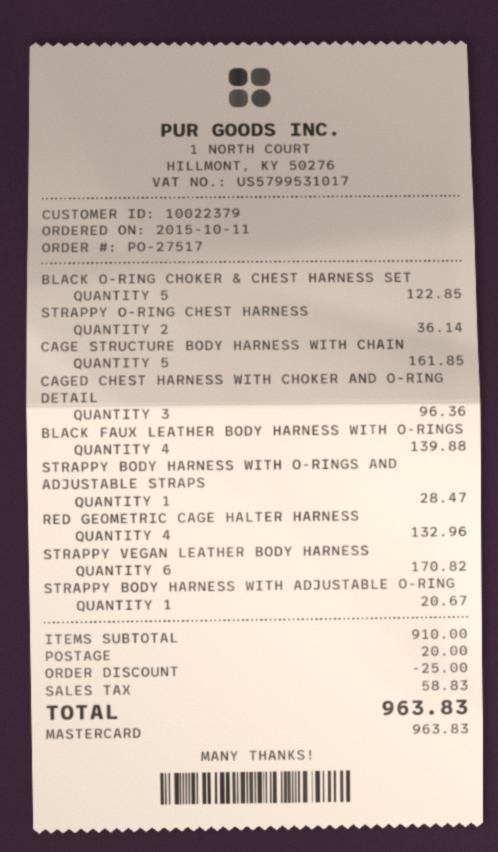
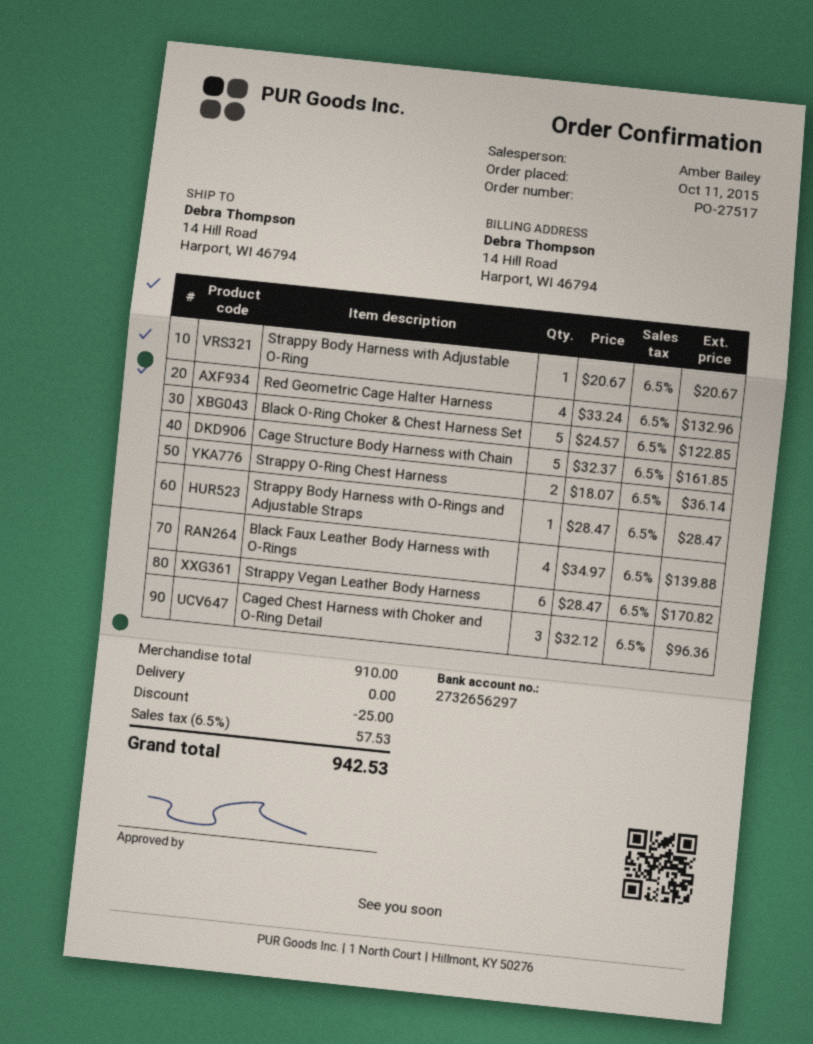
shipping: 20.00 -> 0.00
tax: 58.83 -> 57.53
total: 963.83 -> 942.53

